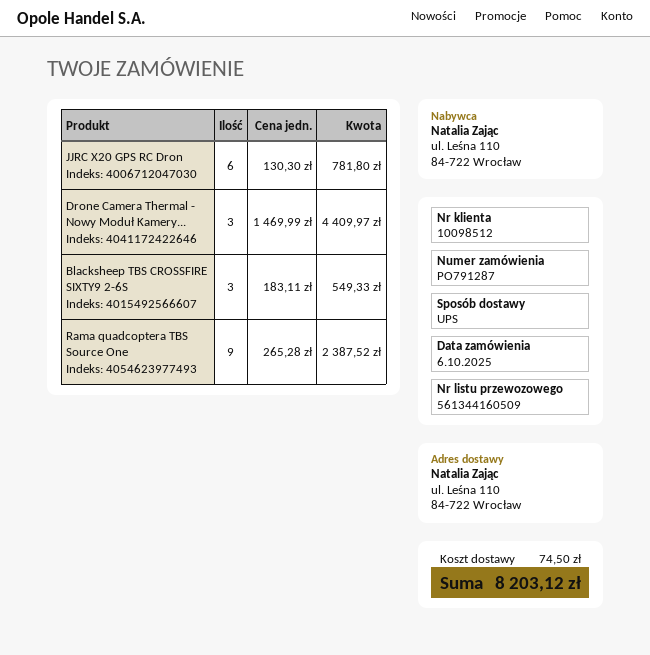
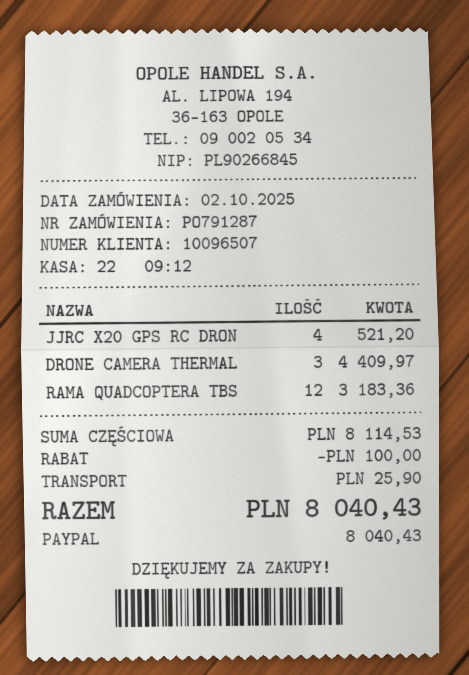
order date: 2025-10-06 -> 2025-10-02
customer number: 10098512 -> 10096507
JJRC X20 GPS RC Dron: 6 for 781.80 -> 4 for 521.20
Blacksheep TBS CROSSFIRE SIXTY9 2-6S: 3 for 549.33 -> none
Rama quadcoptera TBS Source One: 9 for 2387.52 -> 12 for 3183.36
discount: none -> 100.00
shipping: 74.50 -> 25.90
total: 8203.12 -> 8040.43

